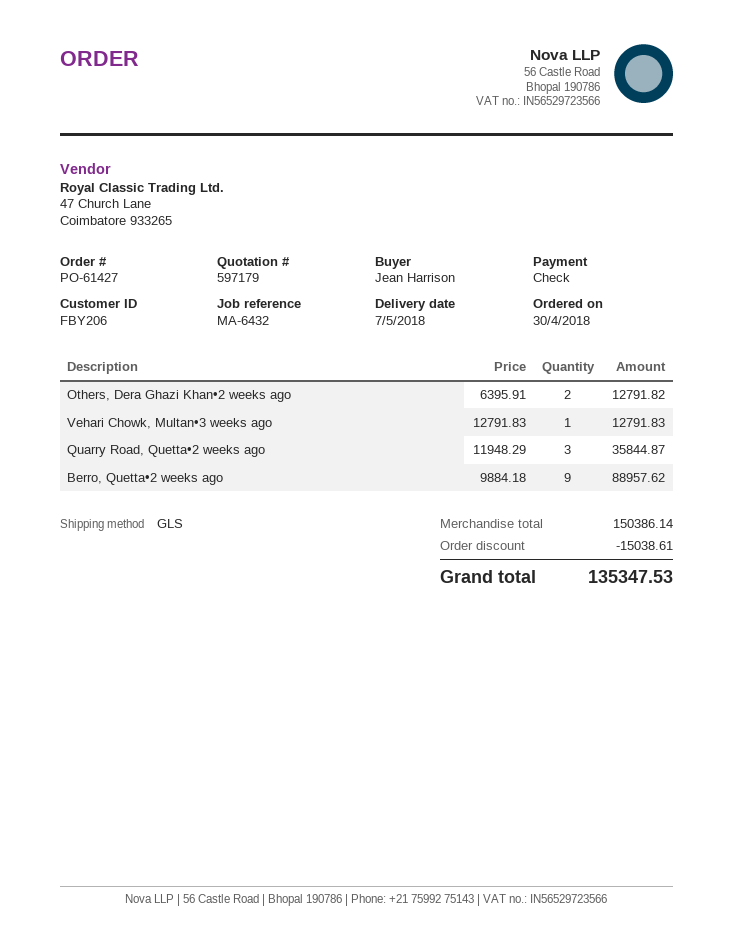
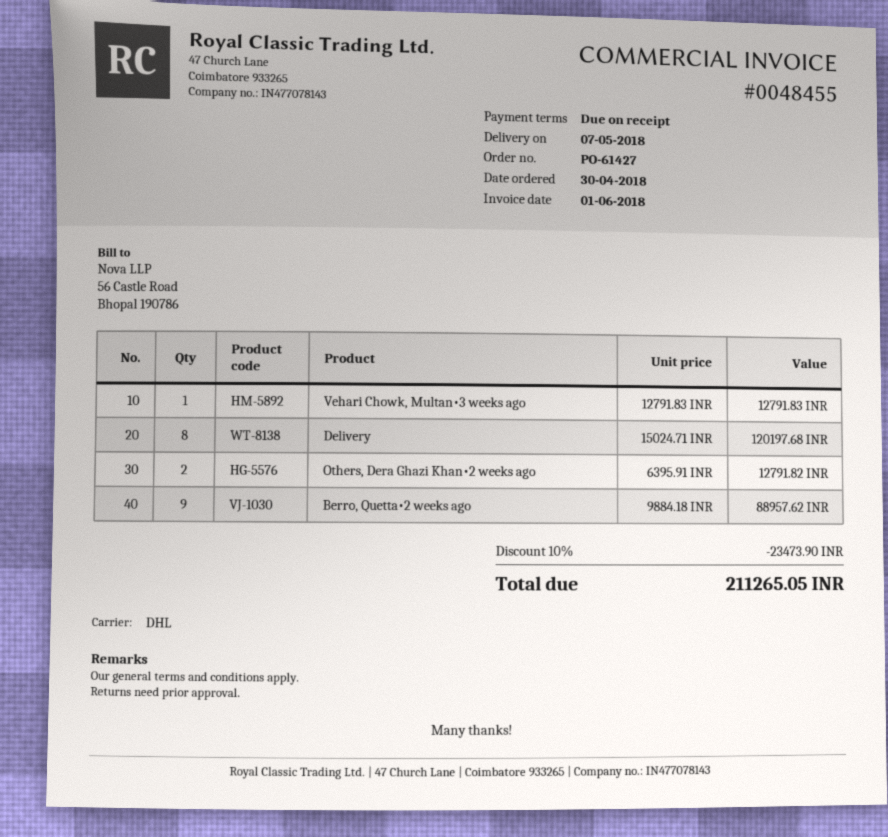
shipping method: GLS -> DHL
Quarry Road, Quetta•2 weeks ago: 3 x 11948.29 = 35844.87 -> none
Delivery: none -> 8 x 15024.71 = 120197.68
discount: 15038.61 -> 23473.90
total: 135347.53 -> 211265.05

